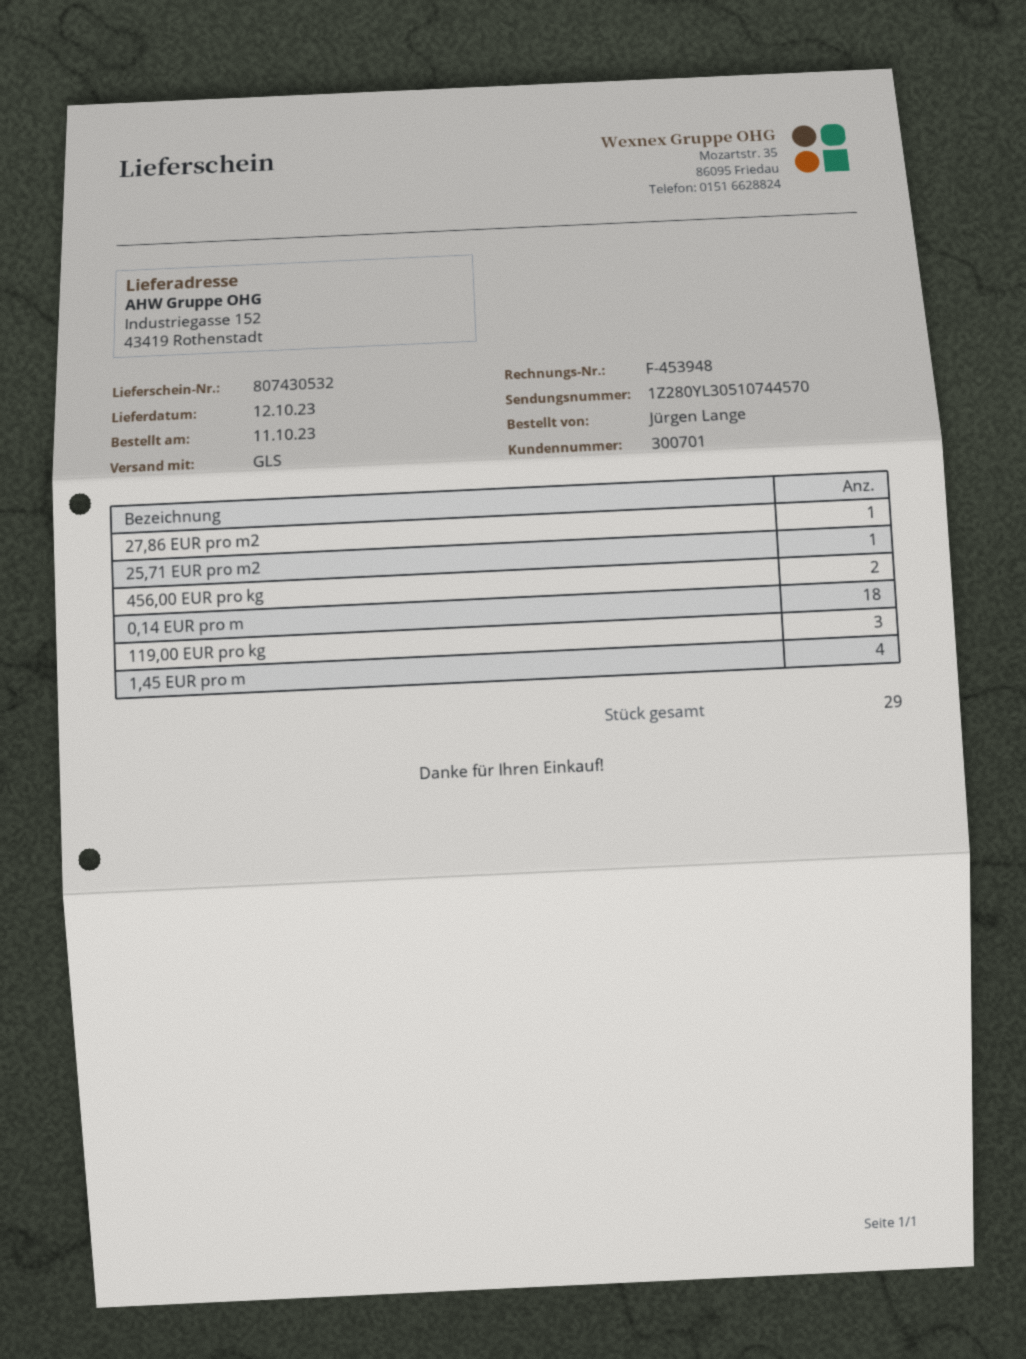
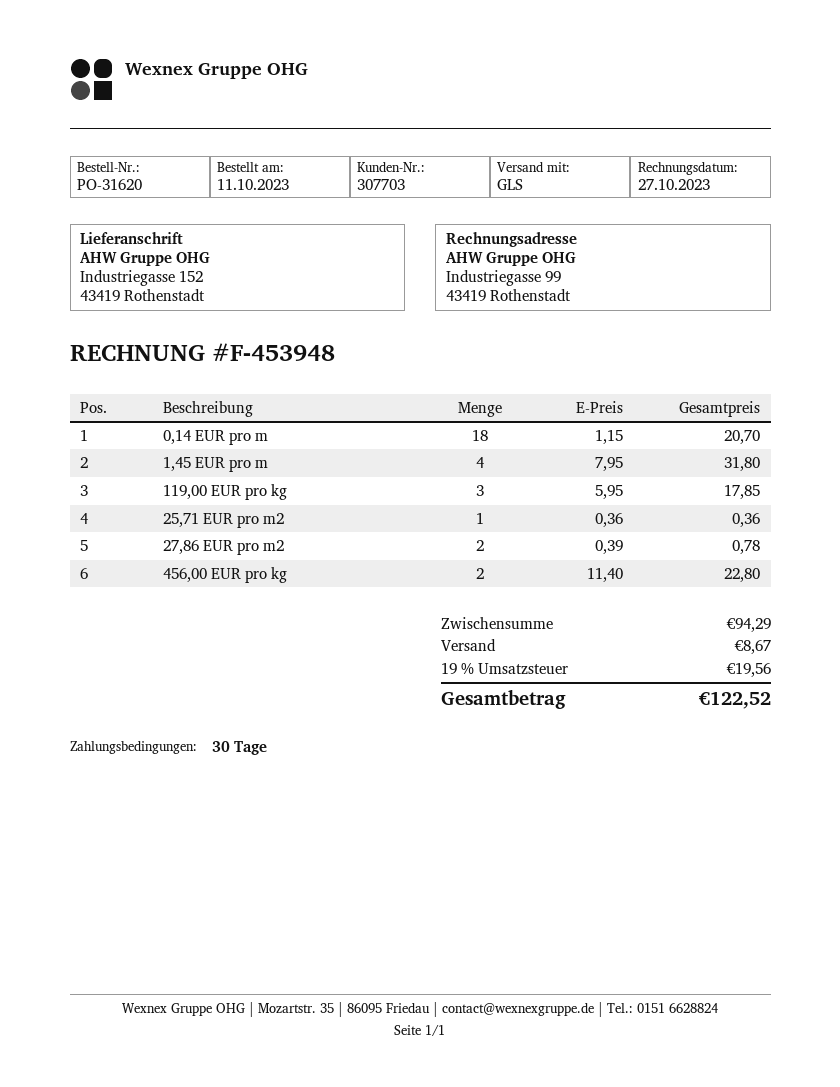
customer number: 300701 -> 307703
27,86 EUR pro m2: 1 -> 2

